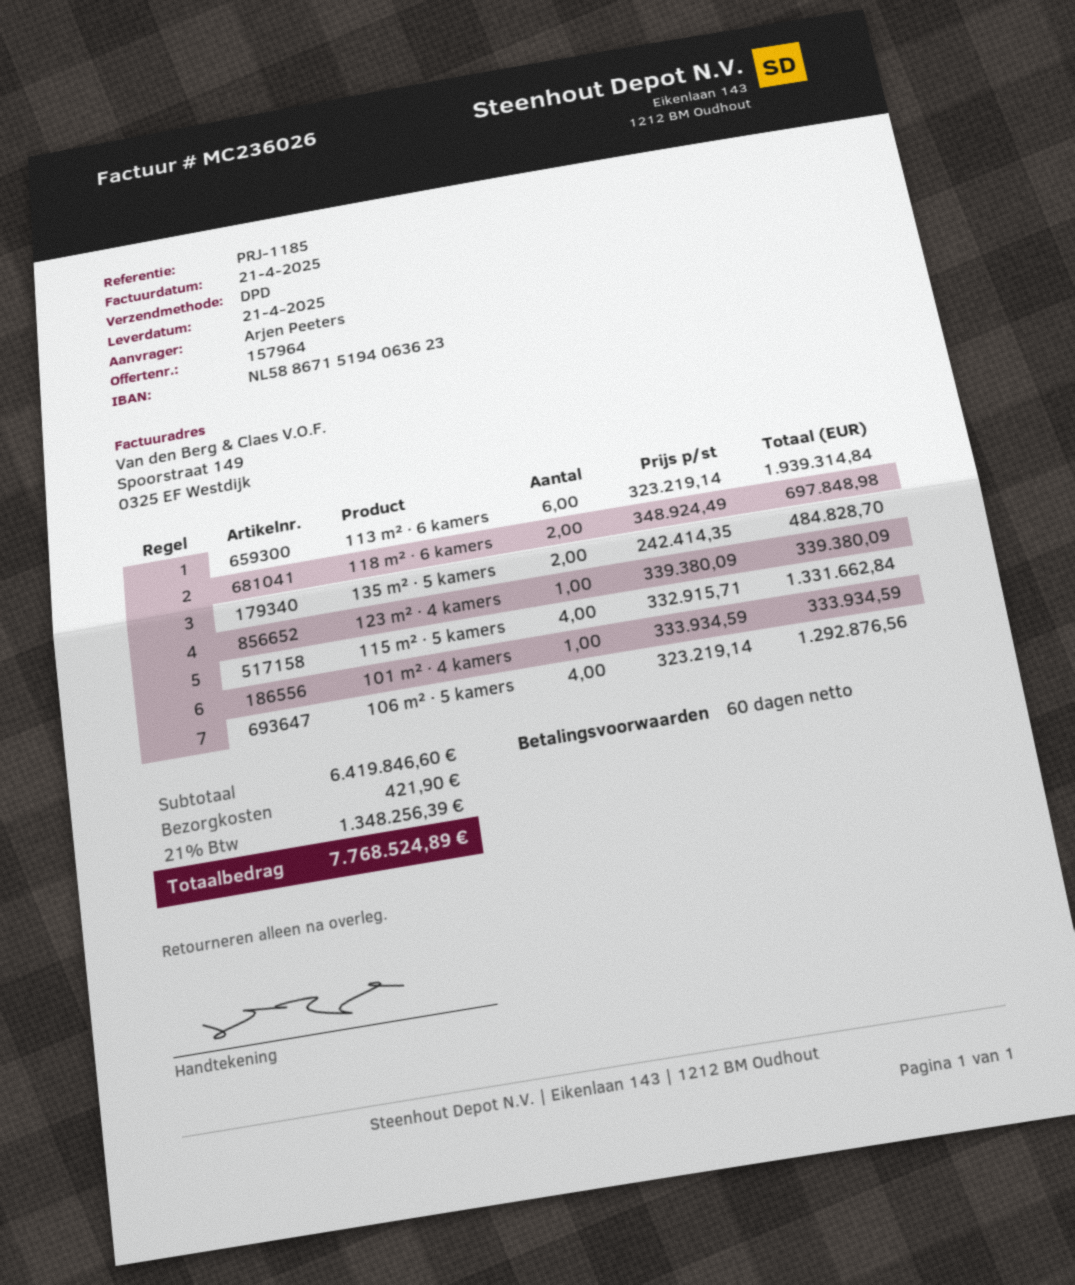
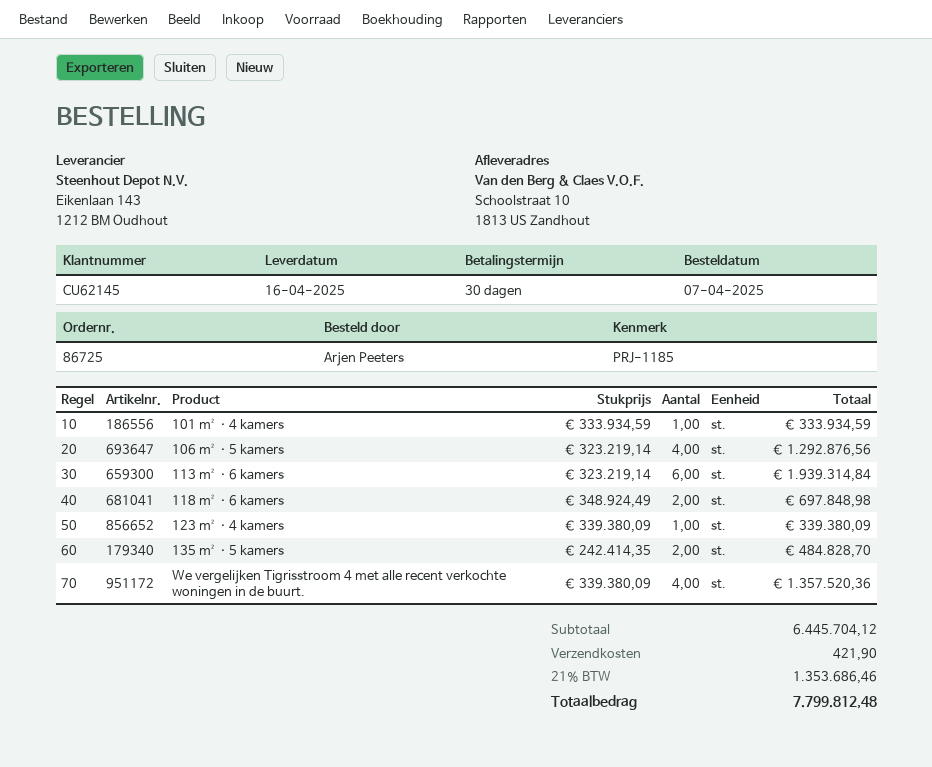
delivery date: 2025-04-21 -> 2025-04-16
payment terms: 60 days -> 30 days
115 m² · 5 kamers: 4 x 332915.71 = 1331662.84 -> none
We vergelijken Tigrisstroom 4 met alle recent verkochte woningen in de buurt.: none -> 4 x 339380.09 = 1357520.36
subtotal: 6419846.60 -> 6445704.12
tax: 21% = 1348256.39 -> 21% = 1353686.46
total: 7768524.89 -> 7799812.48

